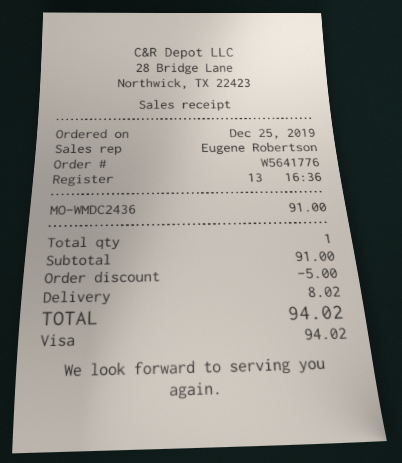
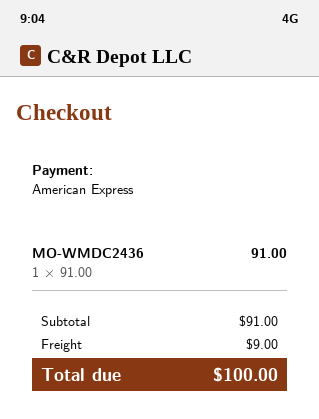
payment method: Visa -> American Express
discount: 5.00 -> none
shipping: 8.02 -> 9.00
total: 94.02 -> 100.00

